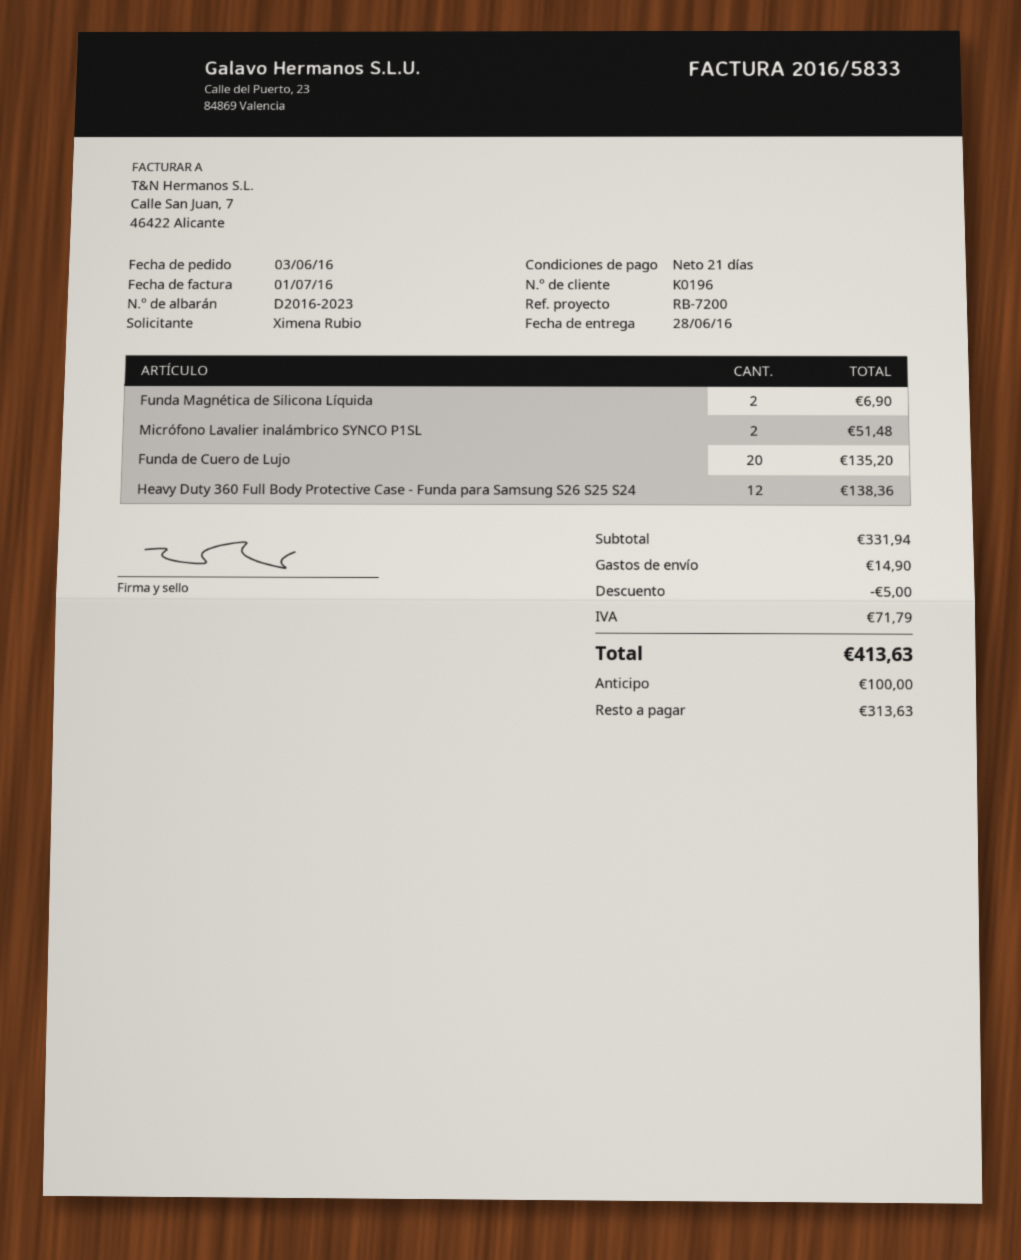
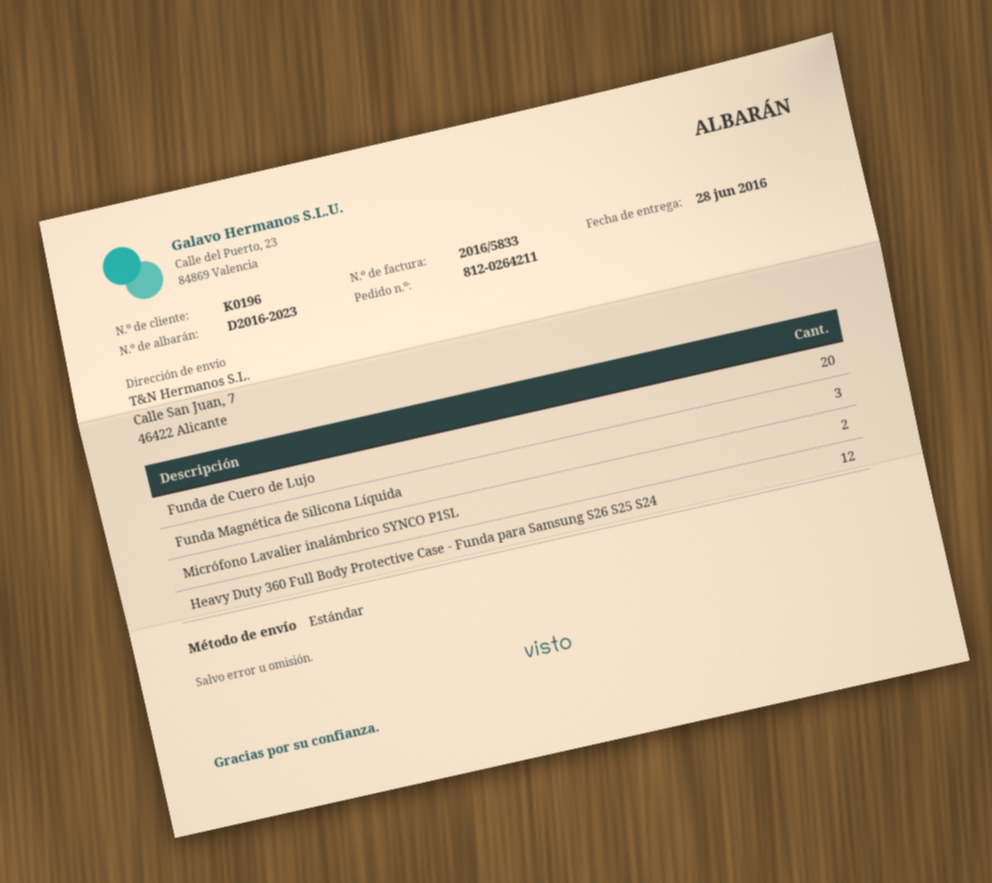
Funda Magnética de Silicona Líquida: 2 -> 3

